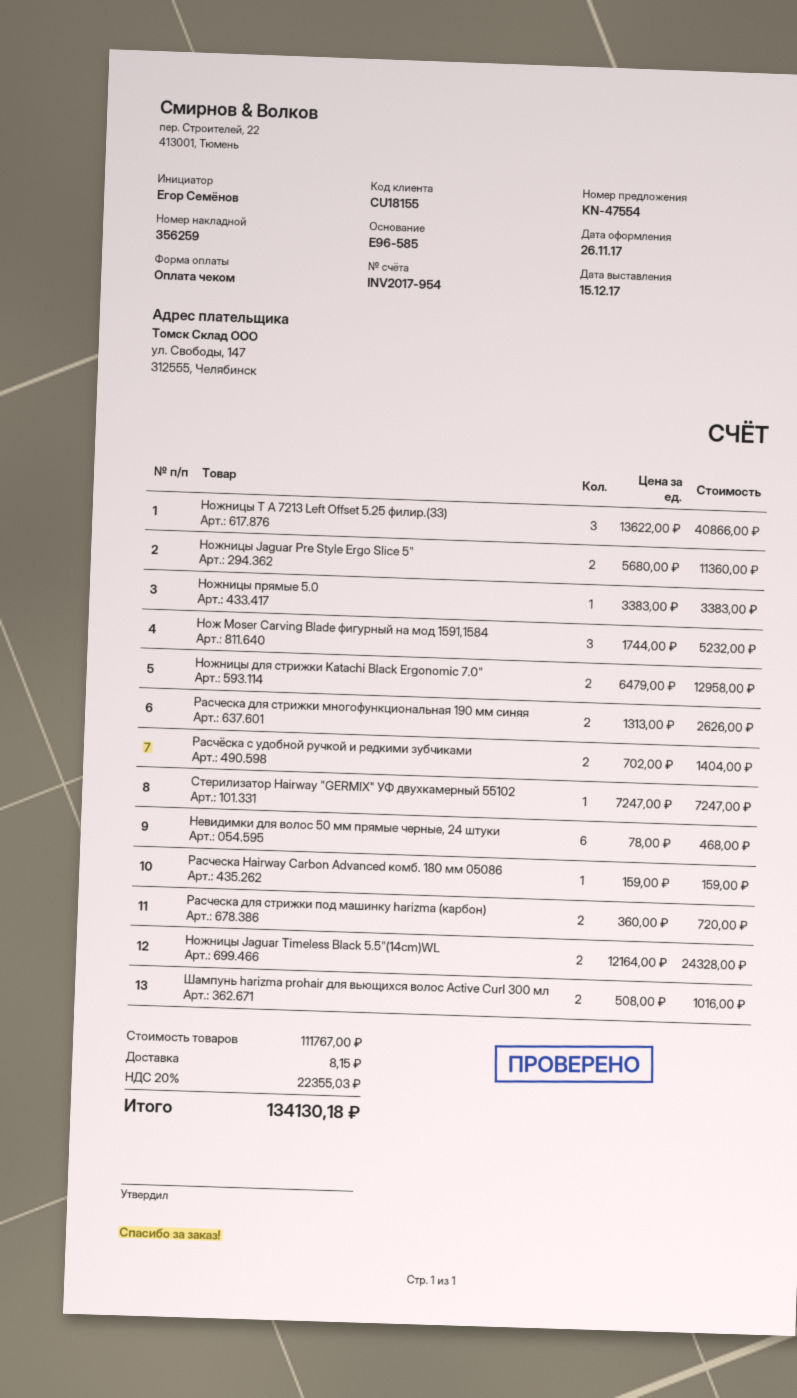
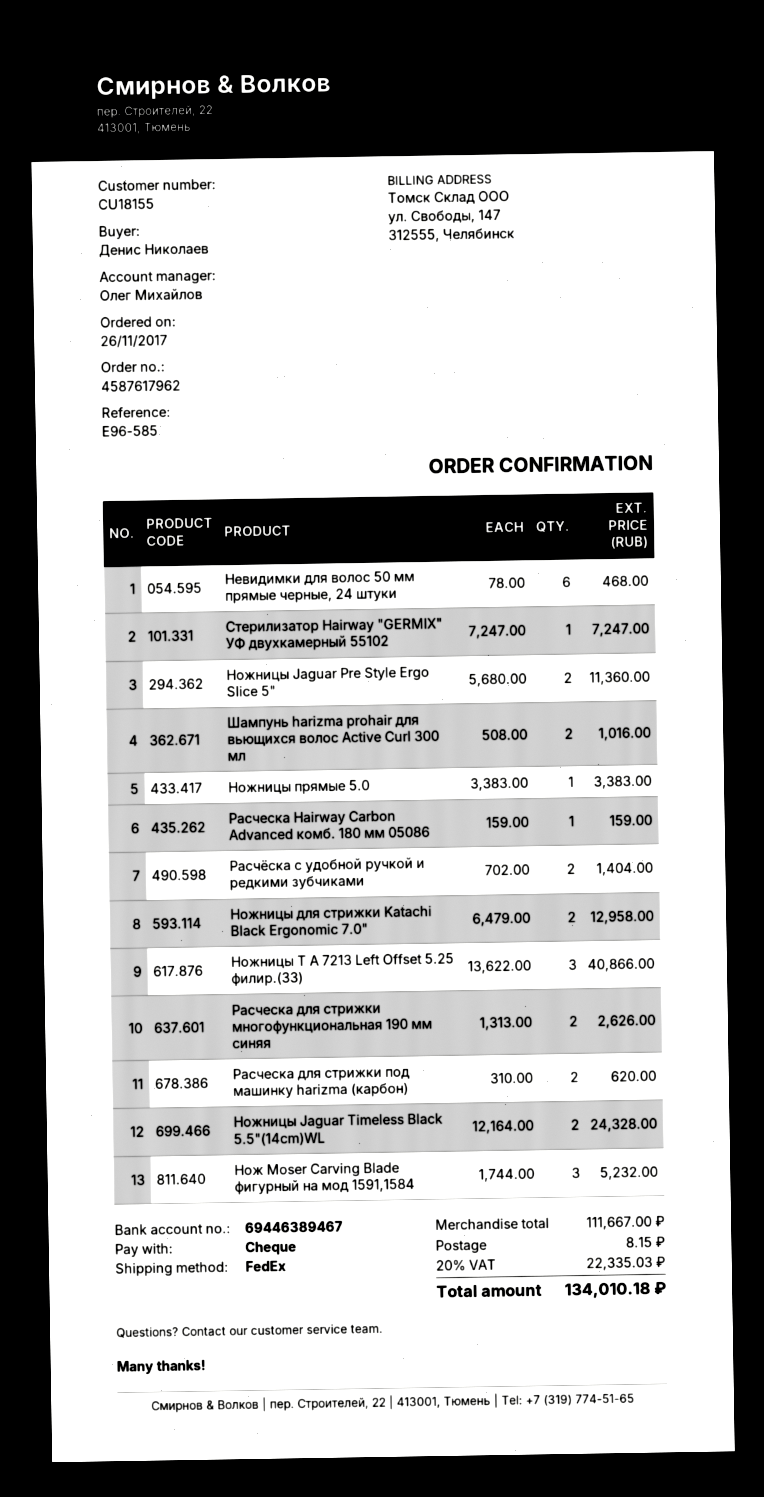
ordered by: Егор Семёнов -> Денис Николаев
Расческа для стрижки под машинку harizma (карбон): 2 x 360.00 = 720.00 -> 2 x 310.00 = 620.00
subtotal: 111767.00 -> 111667.00
tax: 20% = 22355.03 -> 20% = 22335.03
total: 134130.18 -> 134010.18

